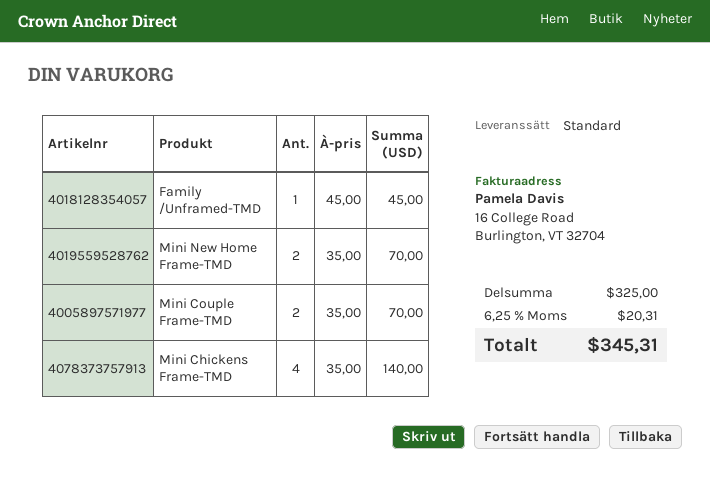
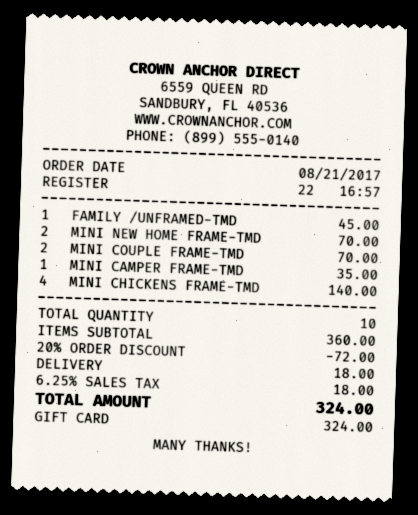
MINI CAMPER FRAME-TMD: none -> 1 for 35.00
subtotal: 325.00 -> 360.00
discount: none -> 20% = 72.00
shipping: none -> 18.00
tax: 6.25% = 20.31 -> 6.25% = 18.00
total: 345.31 -> 324.00

